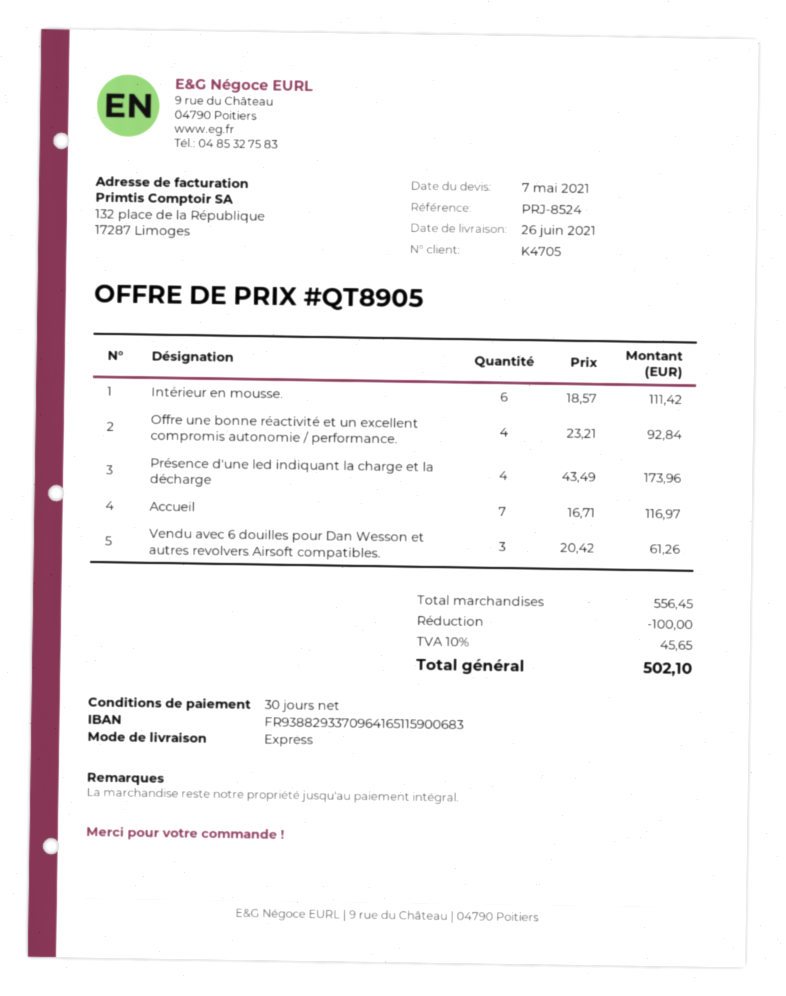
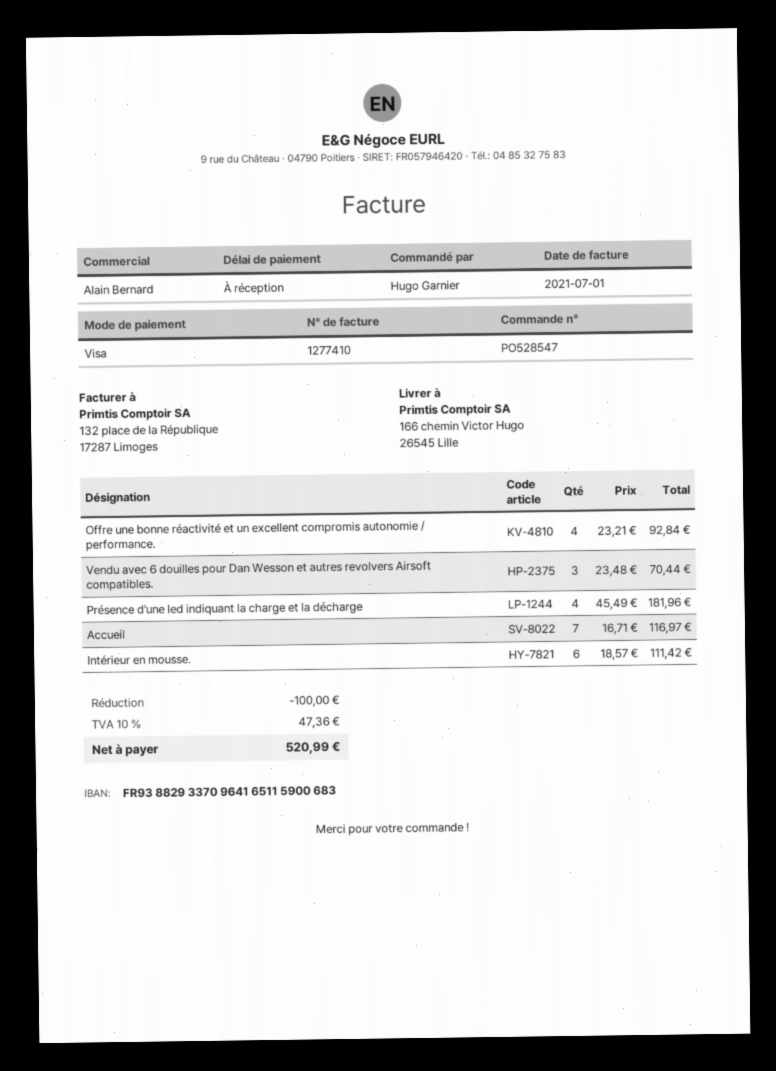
payment terms: 30 days -> on receipt
Présence d'une led indiquant la charge et la décharge: 4 x 43.49 = 173.96 -> 4 x 45.49 = 181.96
Vendu avec 6 douilles pour Dan Wesson et autres revolvers Airsoft compatibles.: 3 x 20.42 = 61.26 -> 3 x 23.48 = 70.44
tax: 10% = 45.65 -> 10% = 47.36
total: 502.10 -> 520.99

